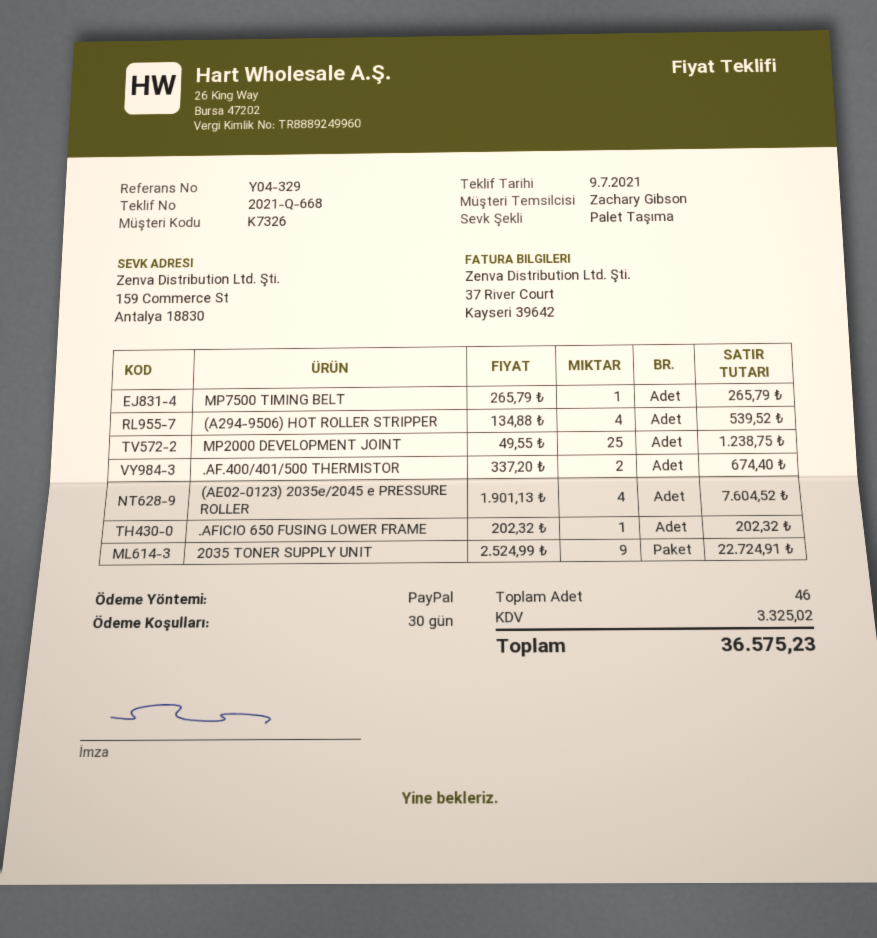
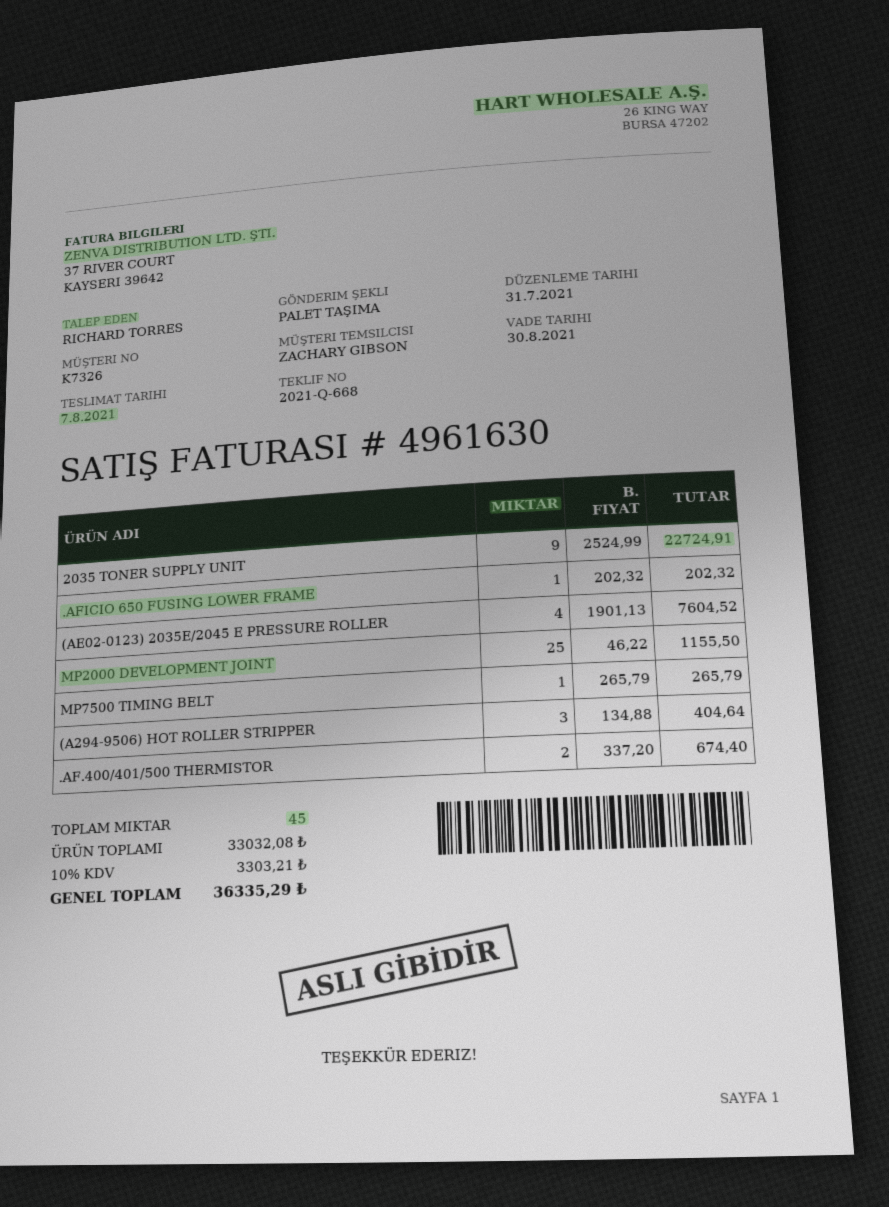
(A294-9506) HOT ROLLER STRIPPER: 4 x 134.88 = 539.52 -> 3 x 134.88 = 404.64
MP2000 DEVELOPMENT JOINT: 25 x 49.55 = 1238.75 -> 25 x 46.22 = 1155.50
total quantity: 46 -> 45
tax: 3325.02 -> 3303.21
total: 36575.23 -> 36335.29

